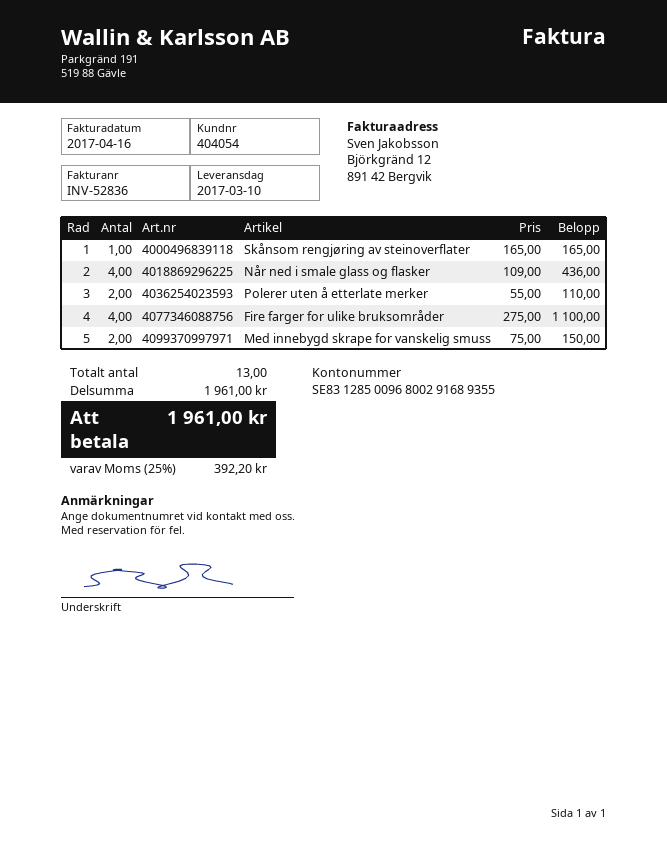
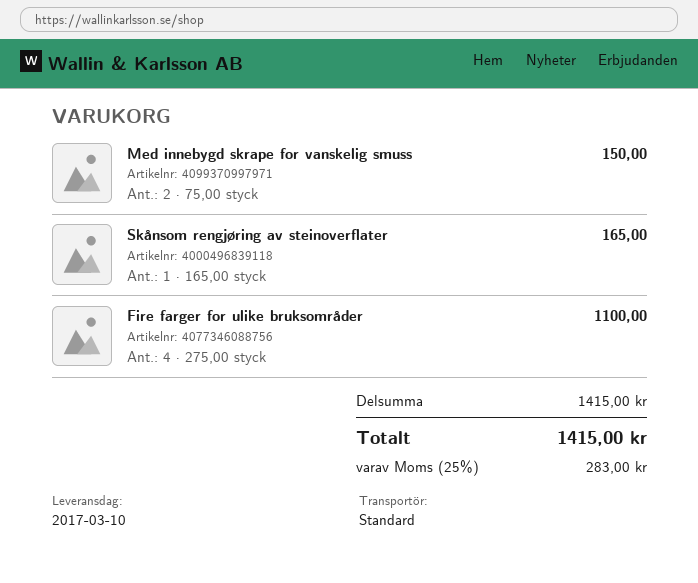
Når ned i smale glass og flasker: 4 x 109.00 = 436.00 -> none
Polerer uten å etterlate merker: 2 x 55.00 = 110.00 -> none
subtotal: 1961.00 -> 1415.00
tax: 25% = 392.20 -> 25% = 283.00
total: 1961.00 -> 1415.00

